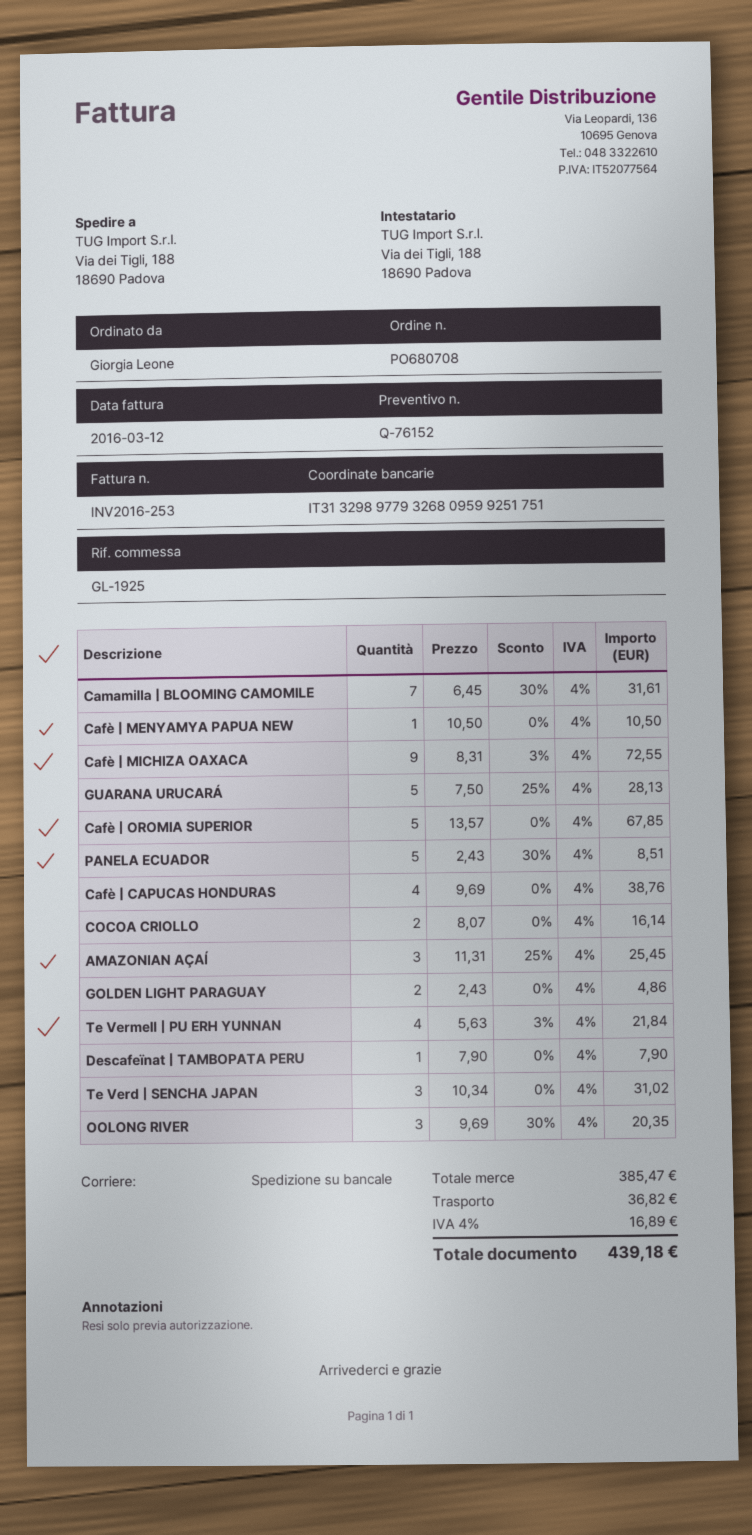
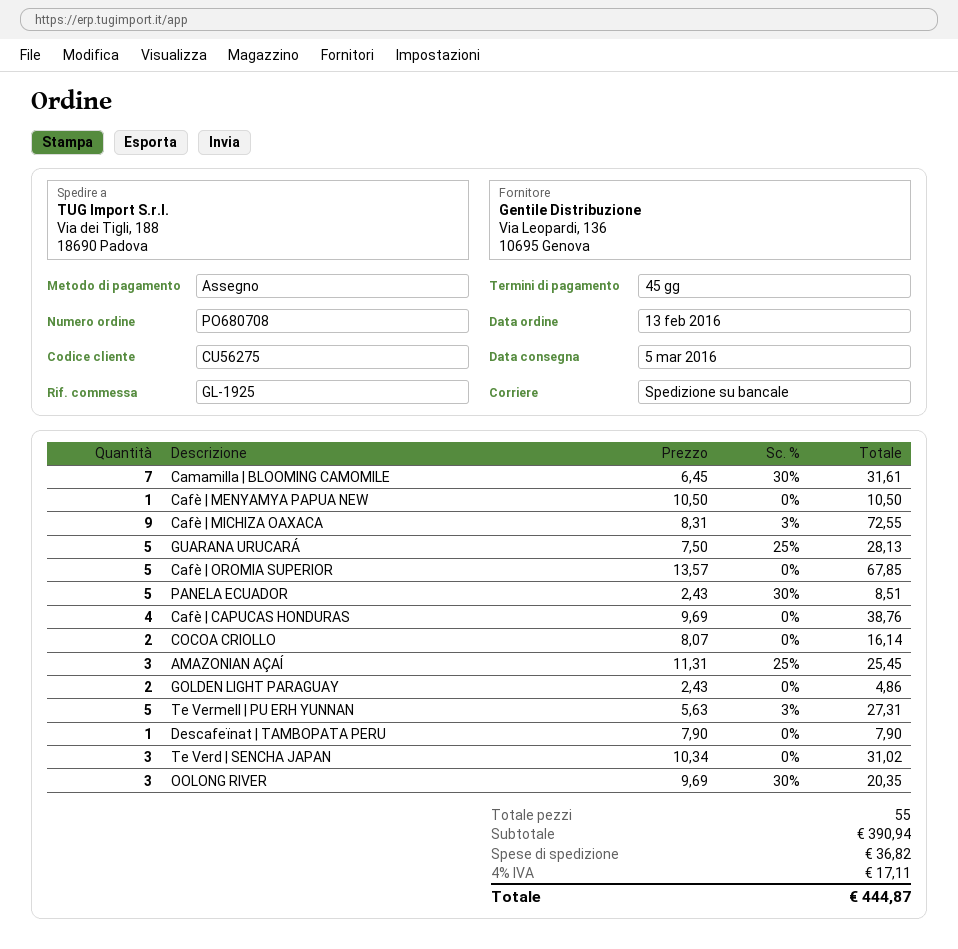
Te Vermell | PU ERH YUNNAN: 4 x 5.63 - 3% = 21.84 -> 5 x 5.63 - 3% = 27.31
subtotal: 385.47 -> 390.94
tax: 4% = 16.89 -> 4% = 17.11
total: 439.18 -> 444.87

